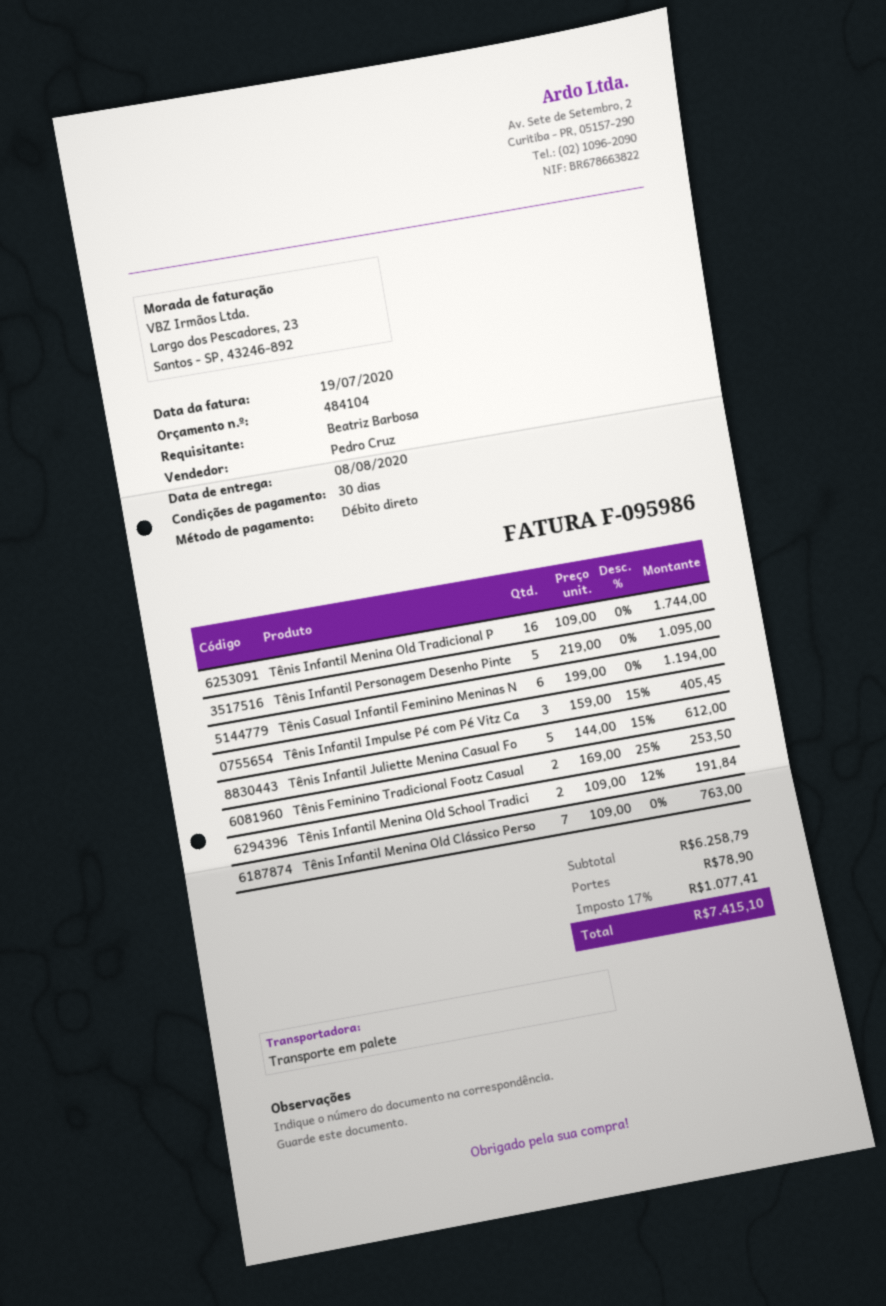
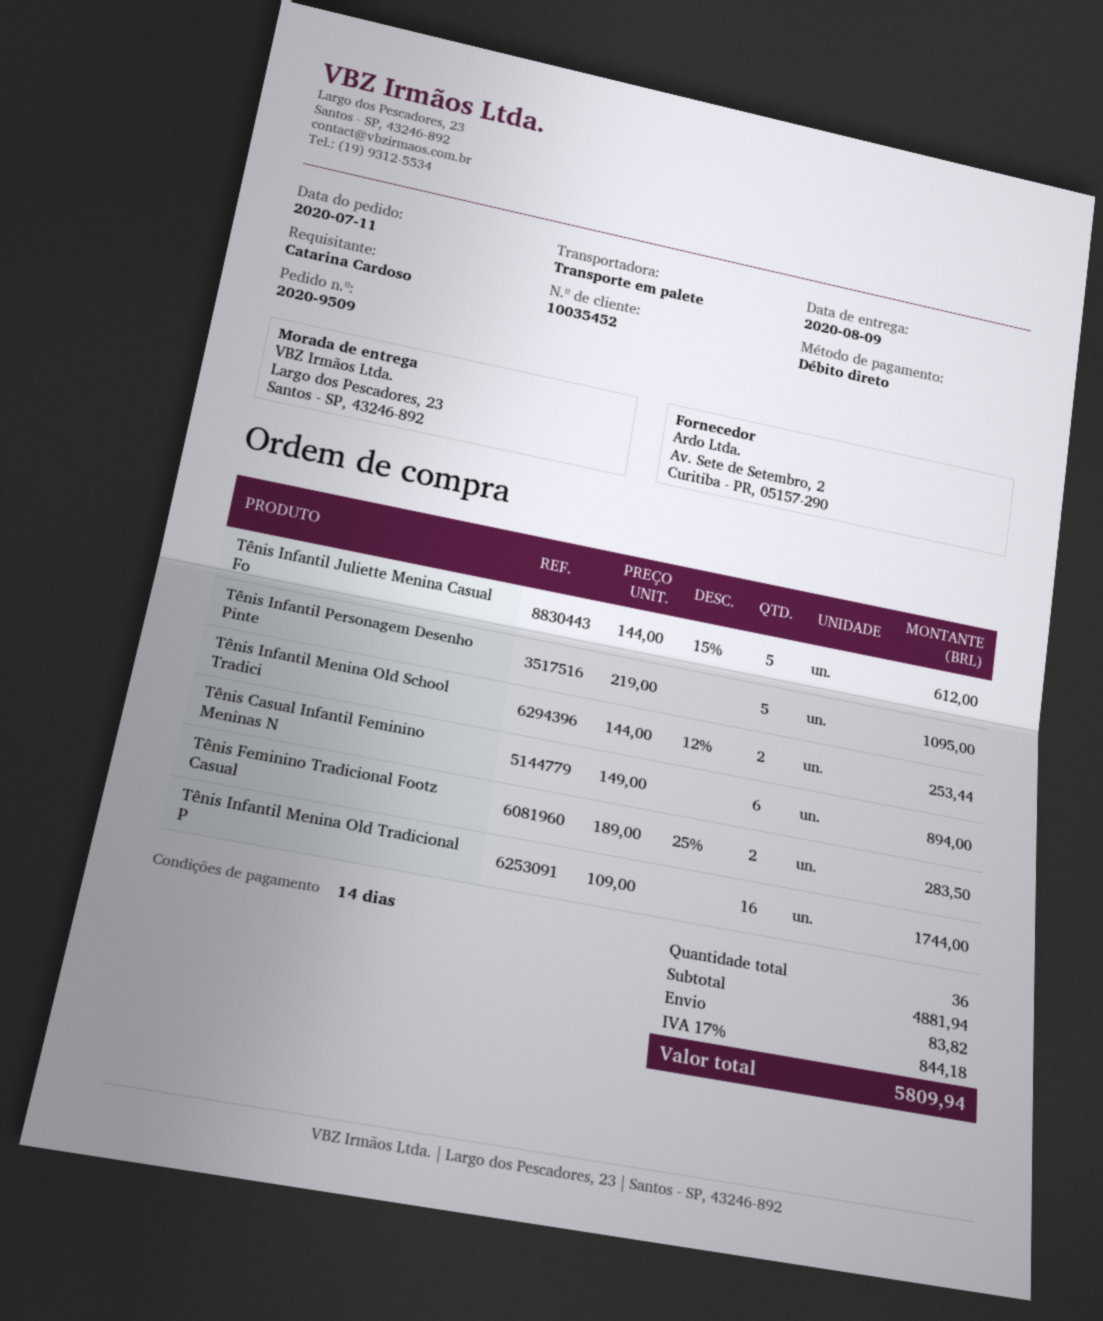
delivery date: 2020-08-08 -> 2020-08-09
payment terms: 30 days -> 14 days
ordered by: Beatriz Barbosa -> Catarina Cardoso
Tênis Casual Infantil Feminino Meninas N: 6 x 199.00 = 1194.00 -> 6 x 149.00 = 894.00
Tênis Infantil Impulse Pé com Pé Vitz Ca: 3 x 159.00 - 15% = 405.45 -> none
Tênis Feminino Tradicional Footz Casual: 2 x 169.00 - 25% = 253.50 -> 2 x 189.00 - 25% = 283.50
Tênis Infantil Menina Old School Tradici: 2 x 109.00 - 12% = 191.84 -> 2 x 144.00 - 12% = 253.44
Tênis Infantil Menina Old Clássico Perso: 7 x 109.00 = 763.00 -> none
subtotal: 6258.79 -> 4881.94
shipping: 78.90 -> 83.82
tax: 17% = 1077.41 -> 17% = 844.18
total: 7415.10 -> 5809.94

